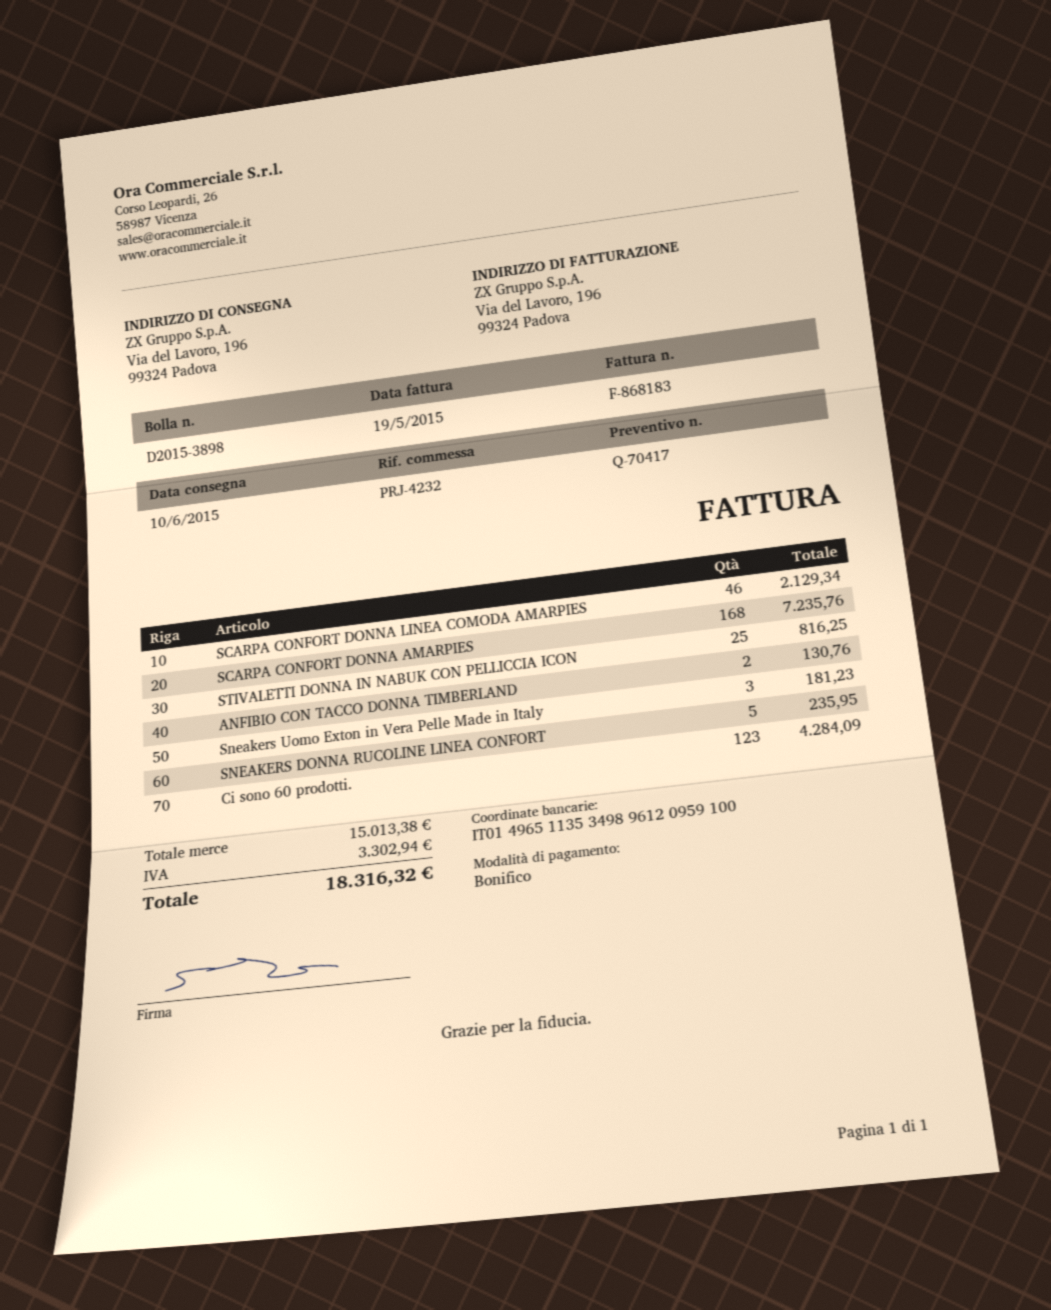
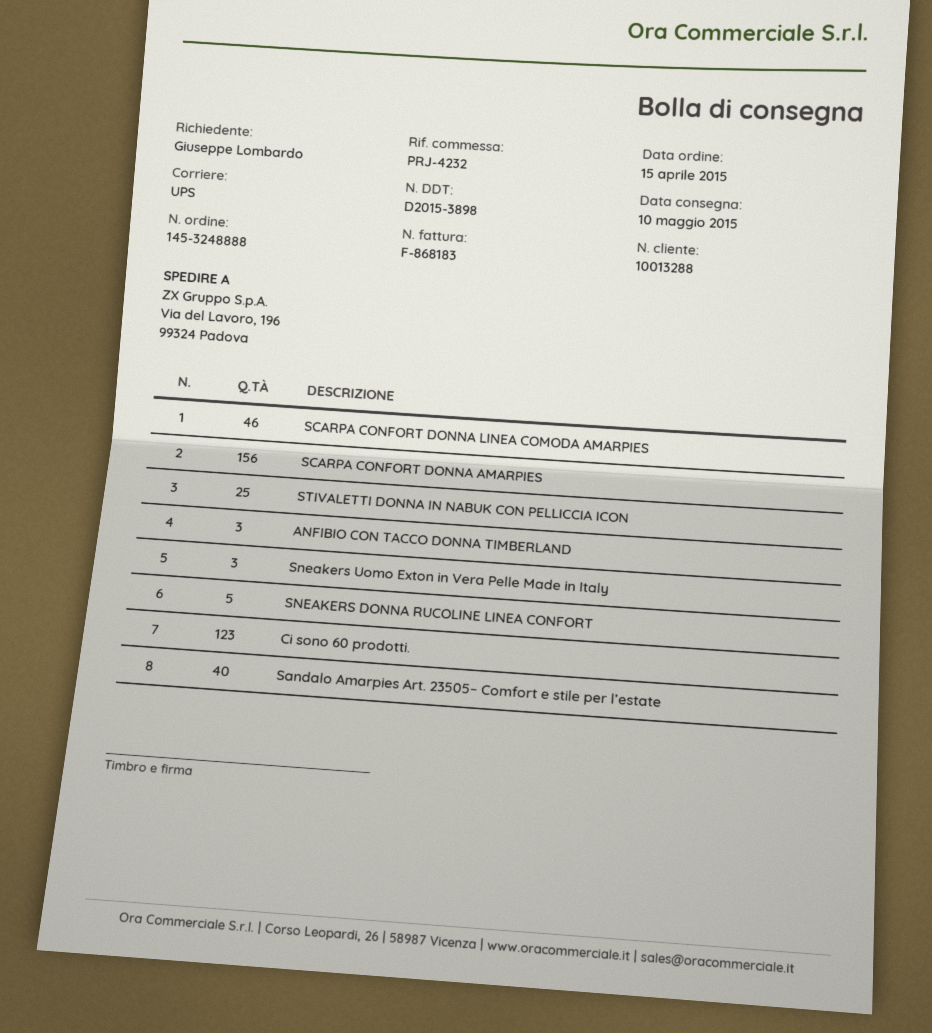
delivery date: 2015-06-10 -> 2015-05-10
SCARPA CONFORT DONNA AMARPIES: 168 -> 156
ANFIBIO CON TACCO DONNA TIMBERLAND: 2 -> 3
Sandalo Amarpies Art. 23505– Comfort e stile per l’estate: none -> 40

